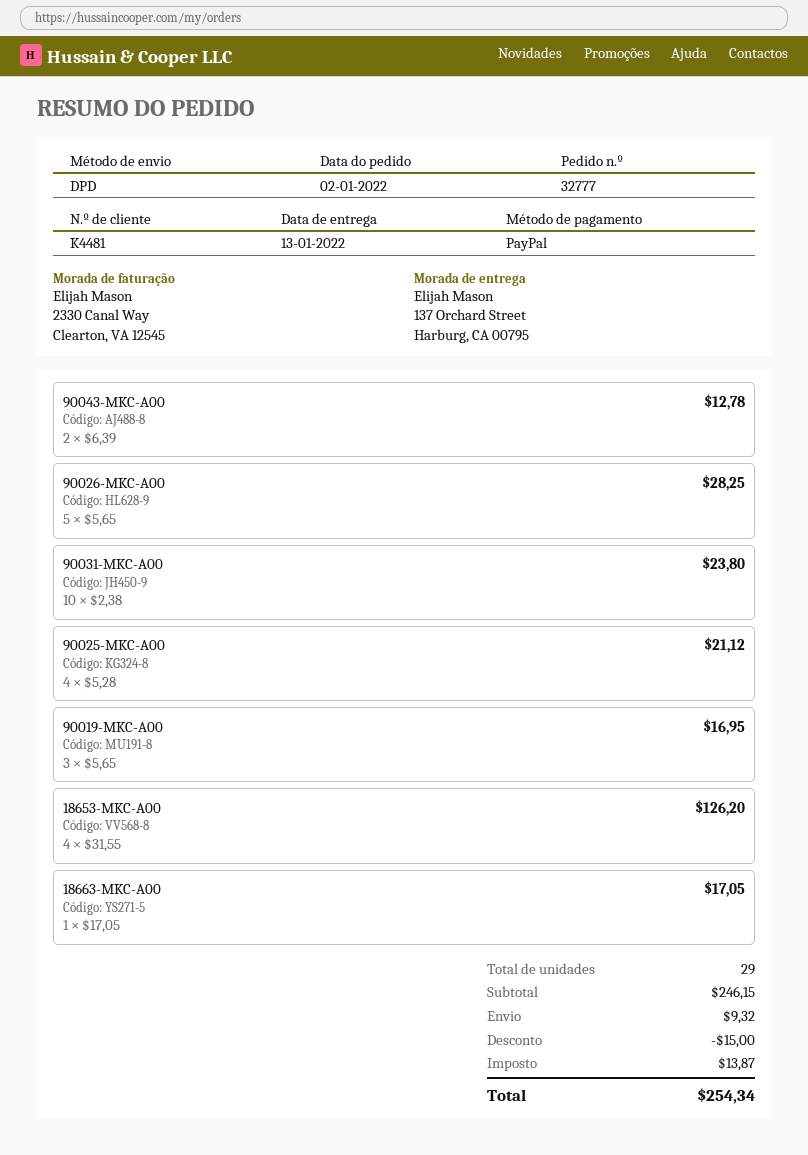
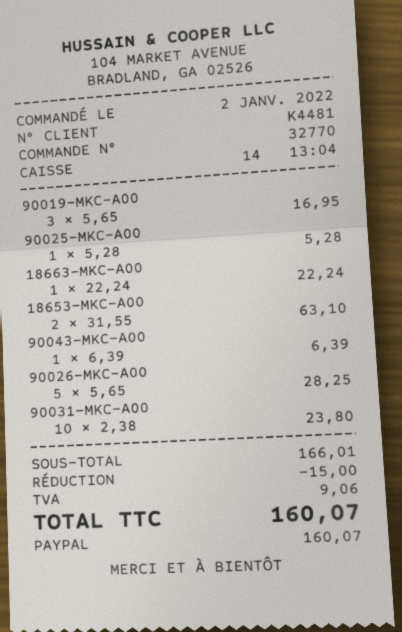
order number: 32777 -> 32770
90043-MKC-A00: 2 x 6.39 = 12.78 -> 1 x 6.39 = 6.39
90025-MKC-A00: 4 x 5.28 = 21.12 -> 1 x 5.28 = 5.28
18653-MKC-A00: 4 x 31.55 = 126.20 -> 2 x 31.55 = 63.10
18663-MKC-A00: 1 x 17.05 = 17.05 -> 1 x 22.24 = 22.24
subtotal: 246.15 -> 166.01
shipping: 9.32 -> none
tax: 13.87 -> 9.06
total: 254.34 -> 160.07

